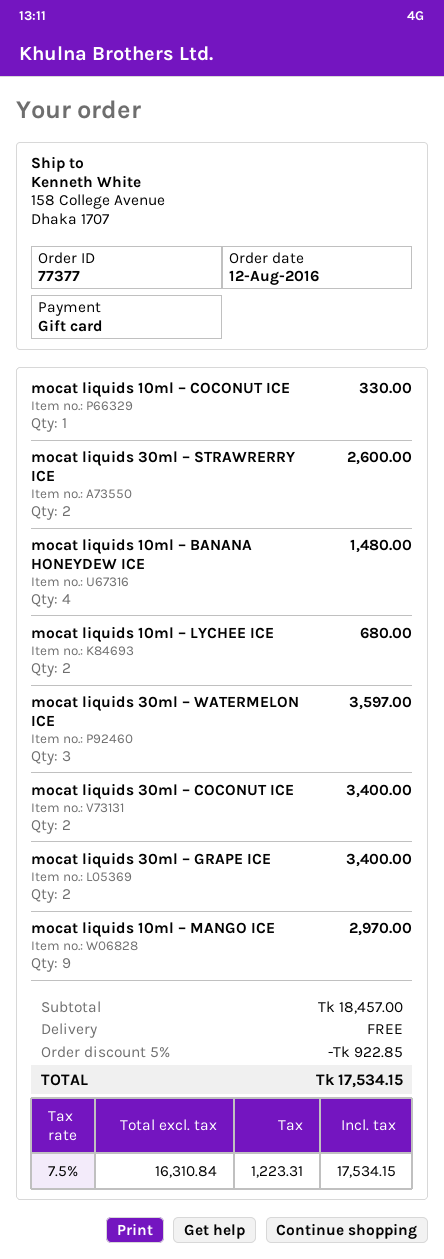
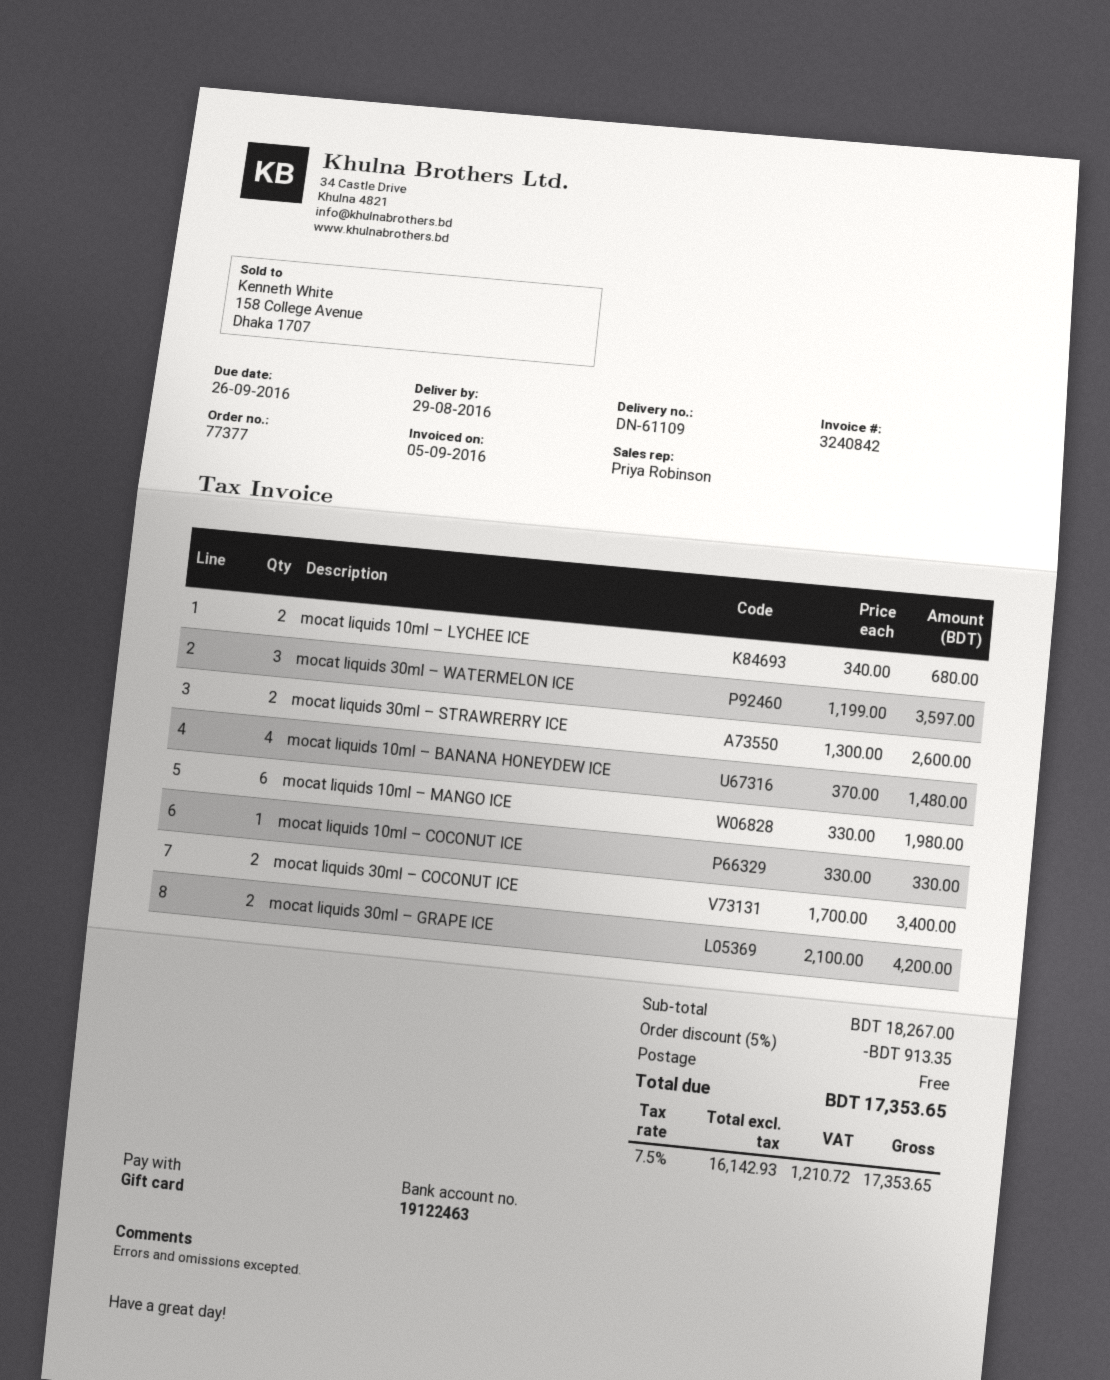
mocat liquids 30ml – GRAPE ICE: 2 for 3400.00 -> 2 for 4200.00
mocat liquids 10ml – MANGO ICE: 9 for 2970.00 -> 6 for 1980.00
subtotal: 18457.00 -> 18267.00
discount: 5% = 922.85 -> 5% = 913.35
net: 16310.84 -> 16142.93
tax: 7.5% = 1223.31 -> 7.5% = 1210.72
total: 17534.15 -> 17353.65

